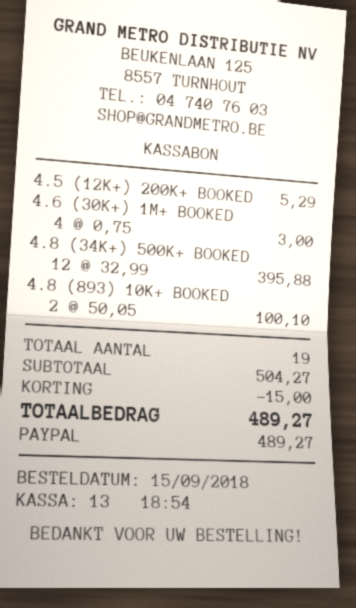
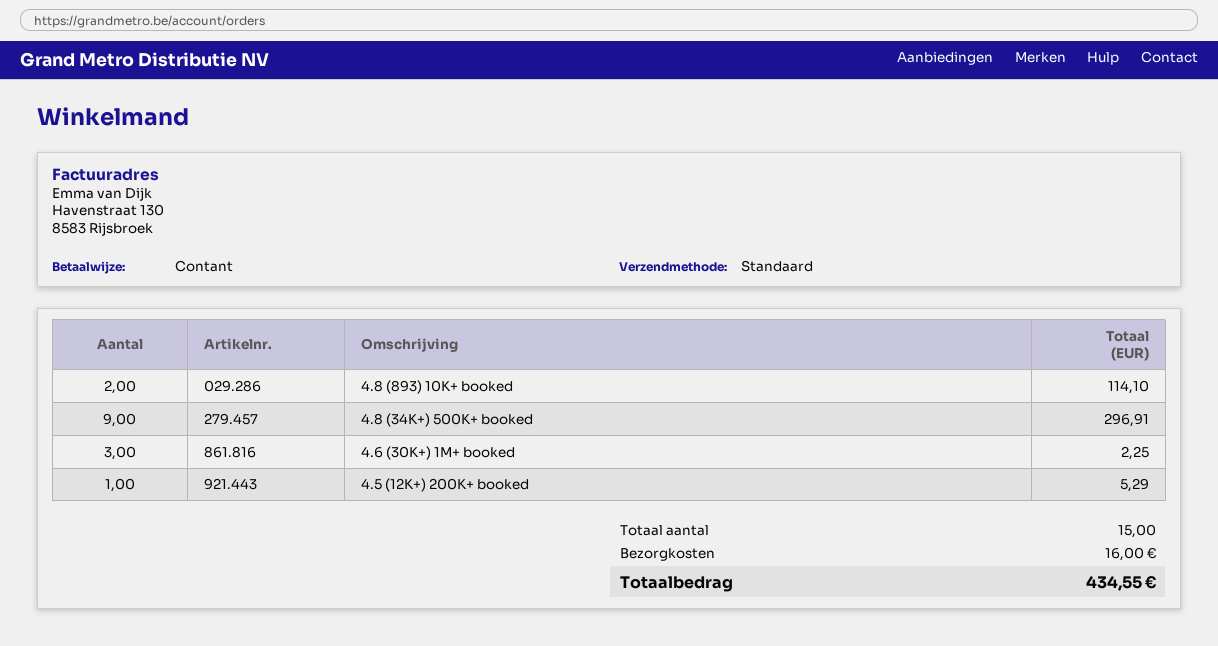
payment method: PayPal -> cash
4.6 (30K+) 1M+ BOOKED: 4 for 3.00 -> 3 for 2.25
4.8 (34K+) 500K+ BOOKED: 12 for 395.88 -> 9 for 296.91
4.8 (893) 10K+ BOOKED: 2 for 100.10 -> 2 for 114.10
total quantity: 19 -> 15
discount: 15.00 -> none
shipping: none -> 16.00
total: 489.27 -> 434.55

